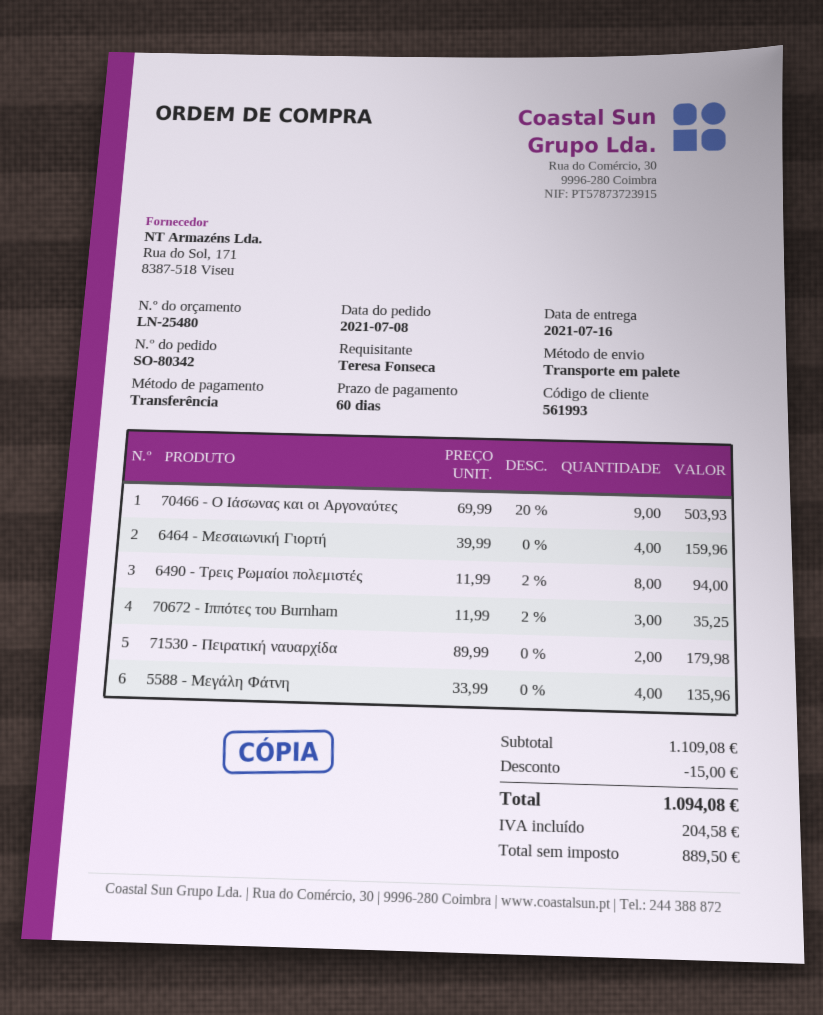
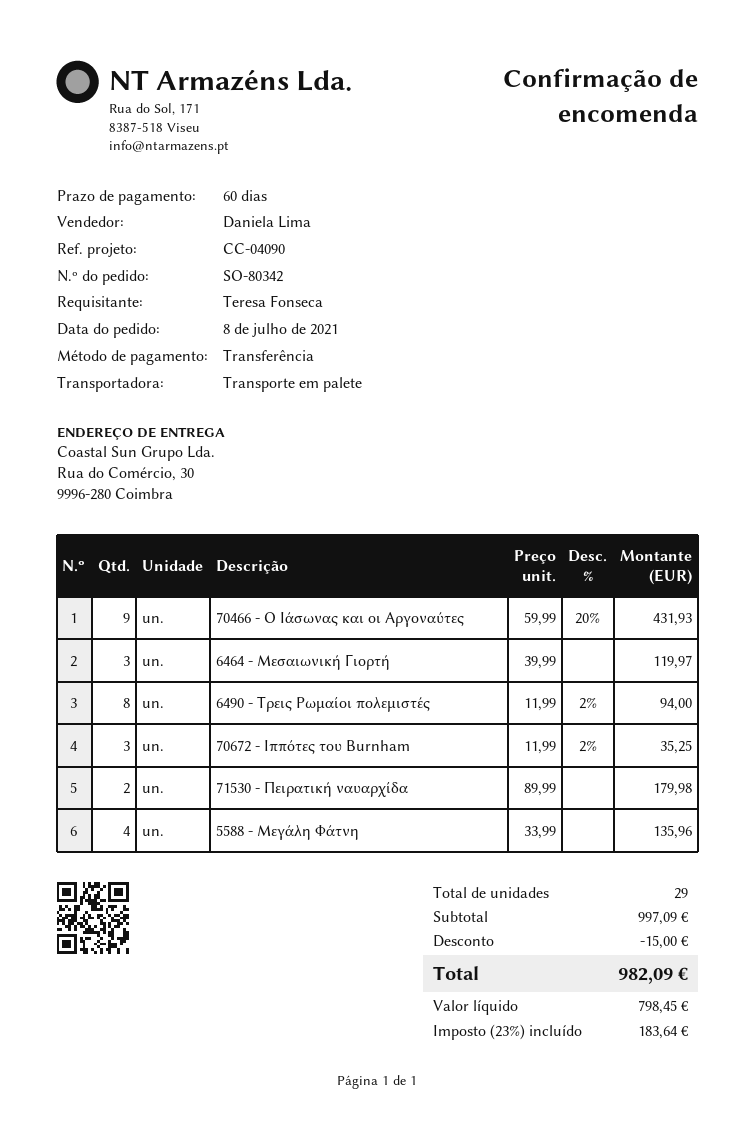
70466 - Ο Ιάσωνας και οι Αργοναύτες: 9 x 69.99 - 20% = 503.93 -> 9 x 59.99 - 20% = 431.93
6464 - Μεσαιωνική Γιορτή: 4 x 39.99 = 159.96 -> 3 x 39.99 = 119.97
subtotal: 1109.08 -> 997.09
net: 889.50 -> 798.45
tax: 204.58 -> 183.64
total: 1094.08 -> 982.09

